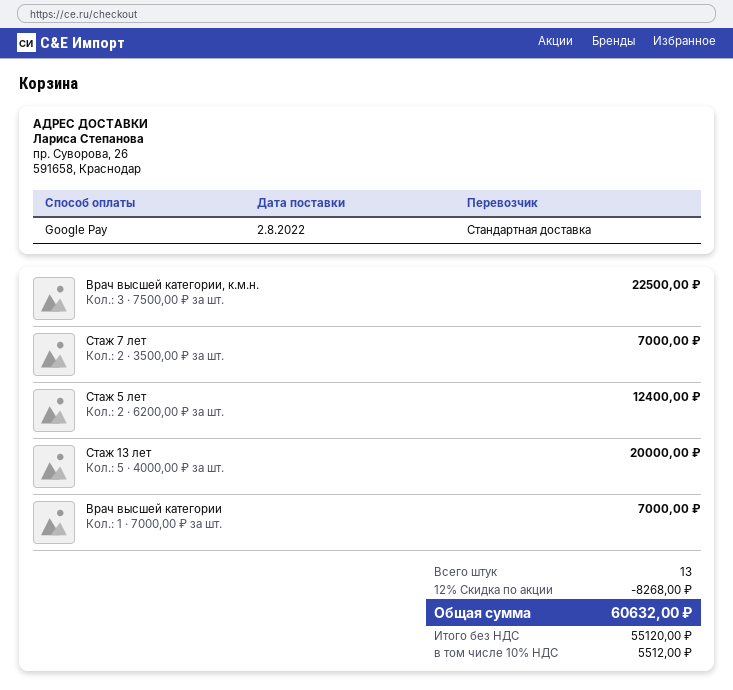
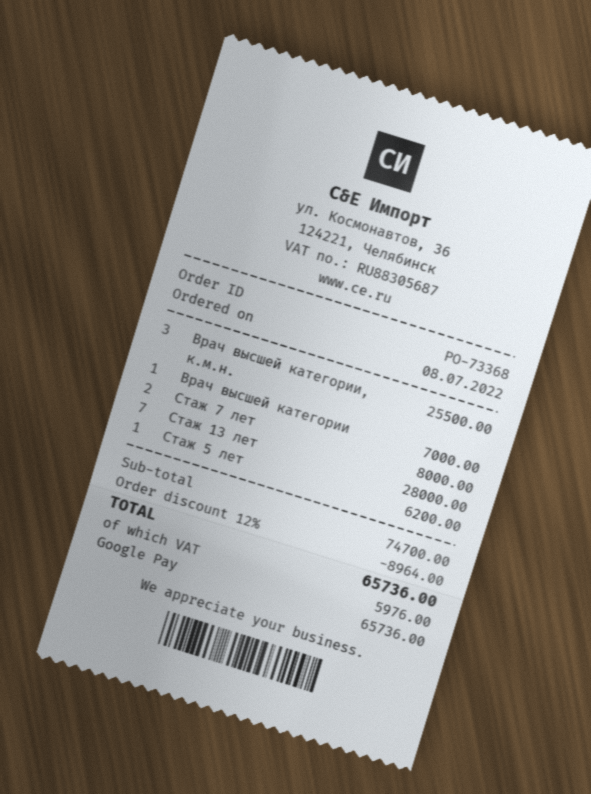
Врач высшей категории, к.м.н.: 3 for 22500.00 -> 3 for 25500.00
Стаж 7 лет: 2 for 7000.00 -> 2 for 8000.00
Стаж 5 лет: 2 for 12400.00 -> 1 for 6200.00
Стаж 13 лет: 5 for 20000.00 -> 7 for 28000.00
discount: 12% = 8268.00 -> 12% = 8964.00
tax: 5512.00 -> 5976.00
total: 60632.00 -> 65736.00

